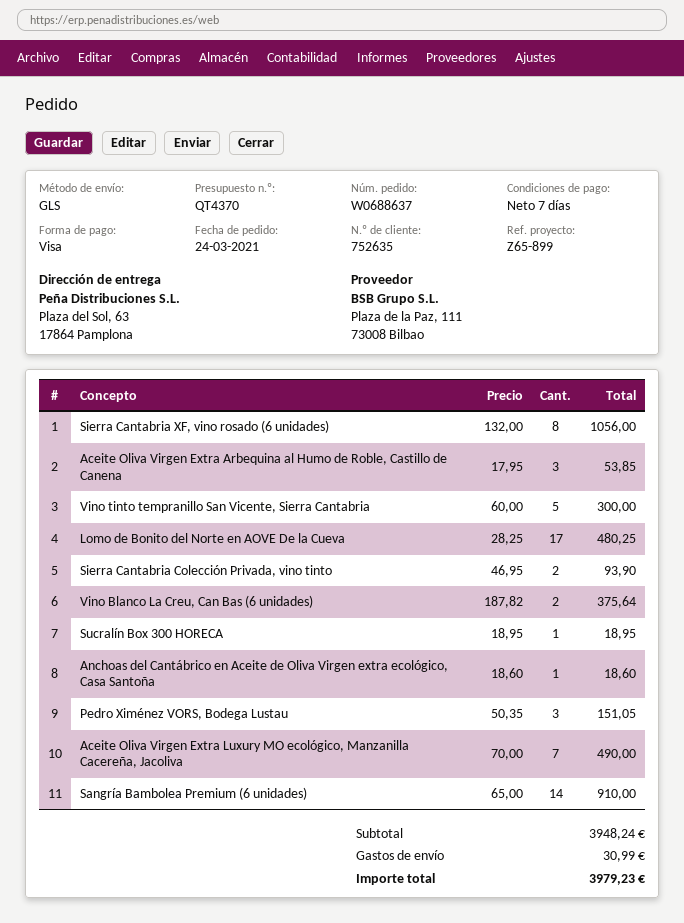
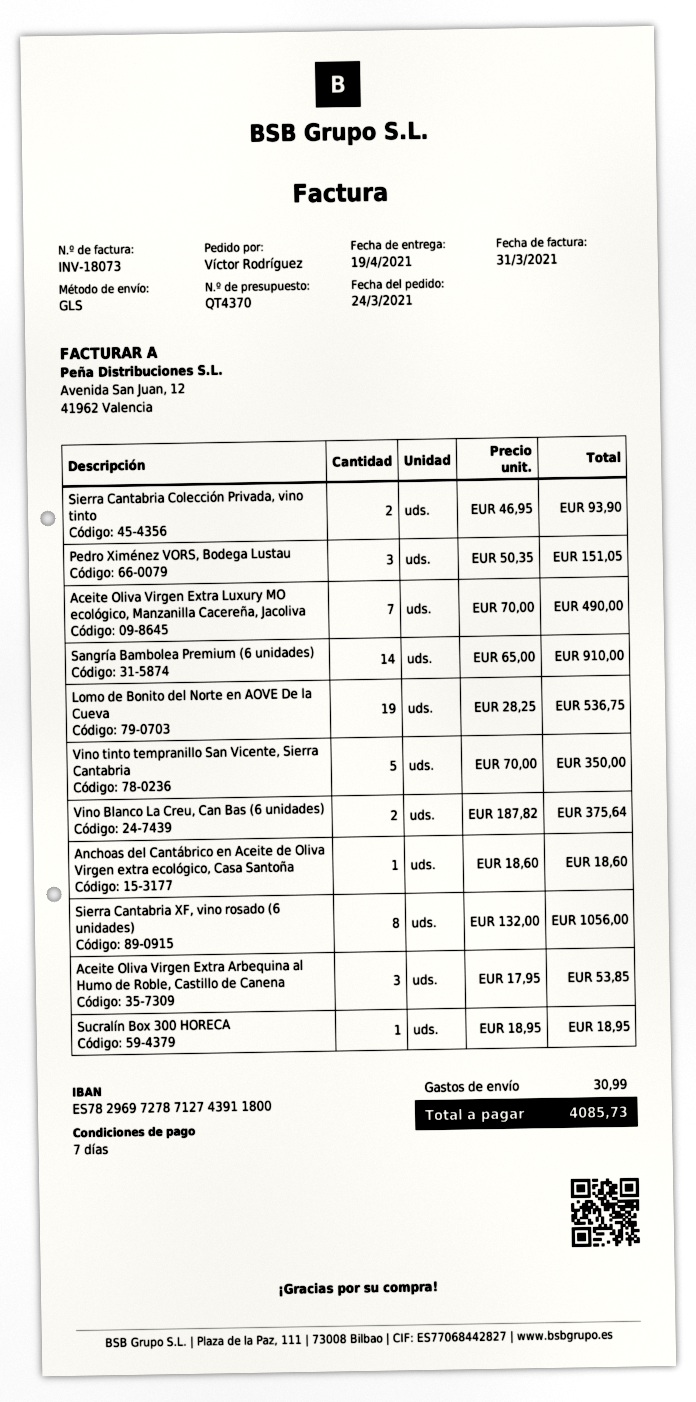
Vino tinto tempranillo San Vicente, Sierra Cantabria: 5 x 60.00 = 300.00 -> 5 x 70.00 = 350.00
Lomo de Bonito del Norte en AOVE De la Cueva: 17 x 28.25 = 480.25 -> 19 x 28.25 = 536.75
total: 3979.23 -> 4085.73

